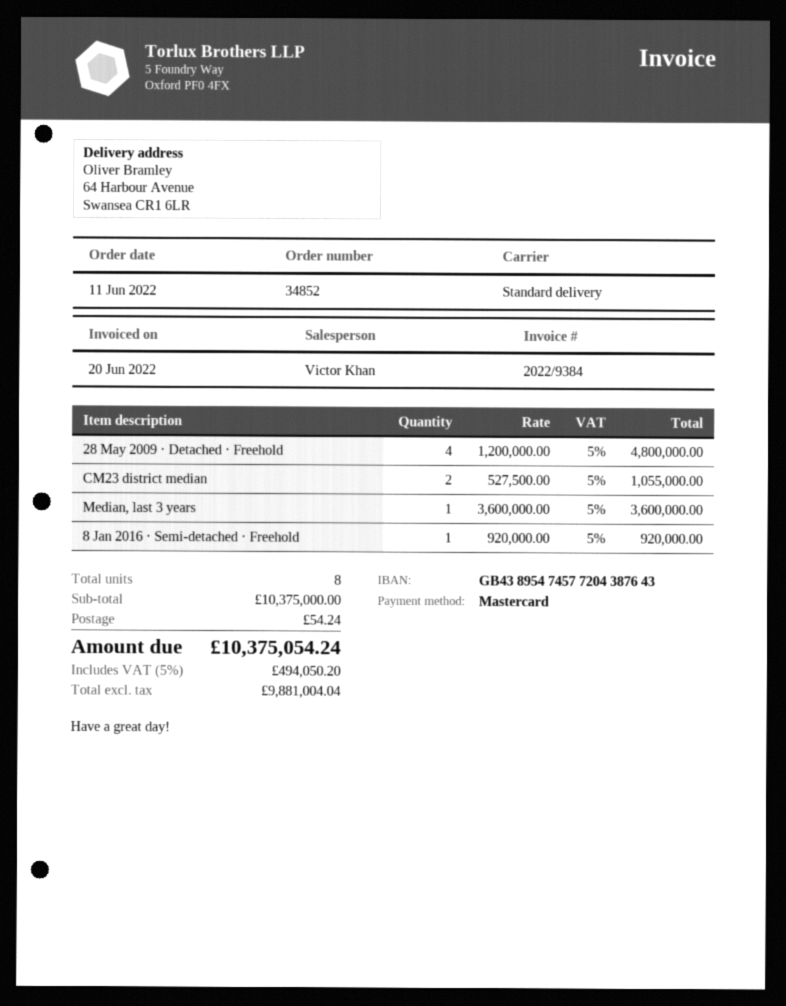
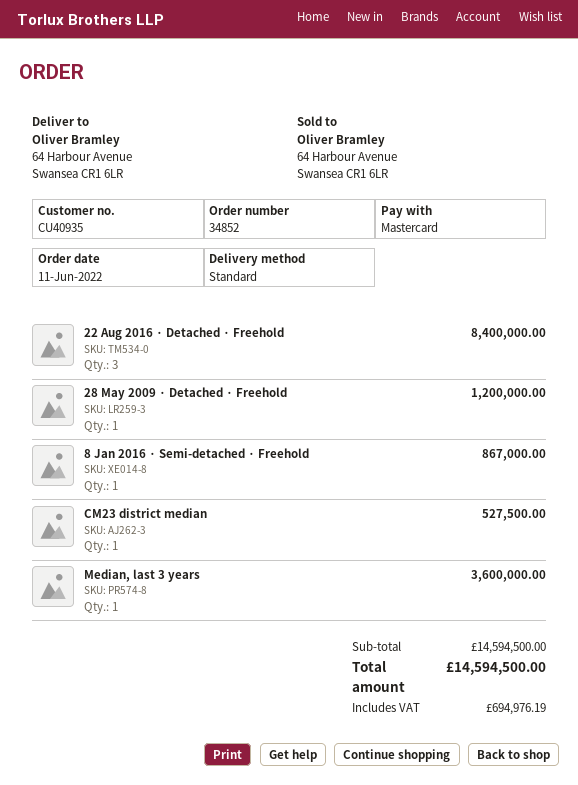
28 May 2009 · Detached · Freehold: 4 for 4800000.00 -> 1 for 1200000.00
CM23 district median: 2 for 1055000.00 -> 1 for 527500.00
8 Jan 2016 · Semi-detached · Freehold: 1 for 920000.00 -> 1 for 867000.00
22 Aug 2016 · Detached · Freehold: none -> 3 for 8400000.00
subtotal: 10375000.00 -> 14594500.00
shipping: 54.24 -> none
tax: 494050.20 -> 694976.19
total: 10375054.24 -> 14594500.00

